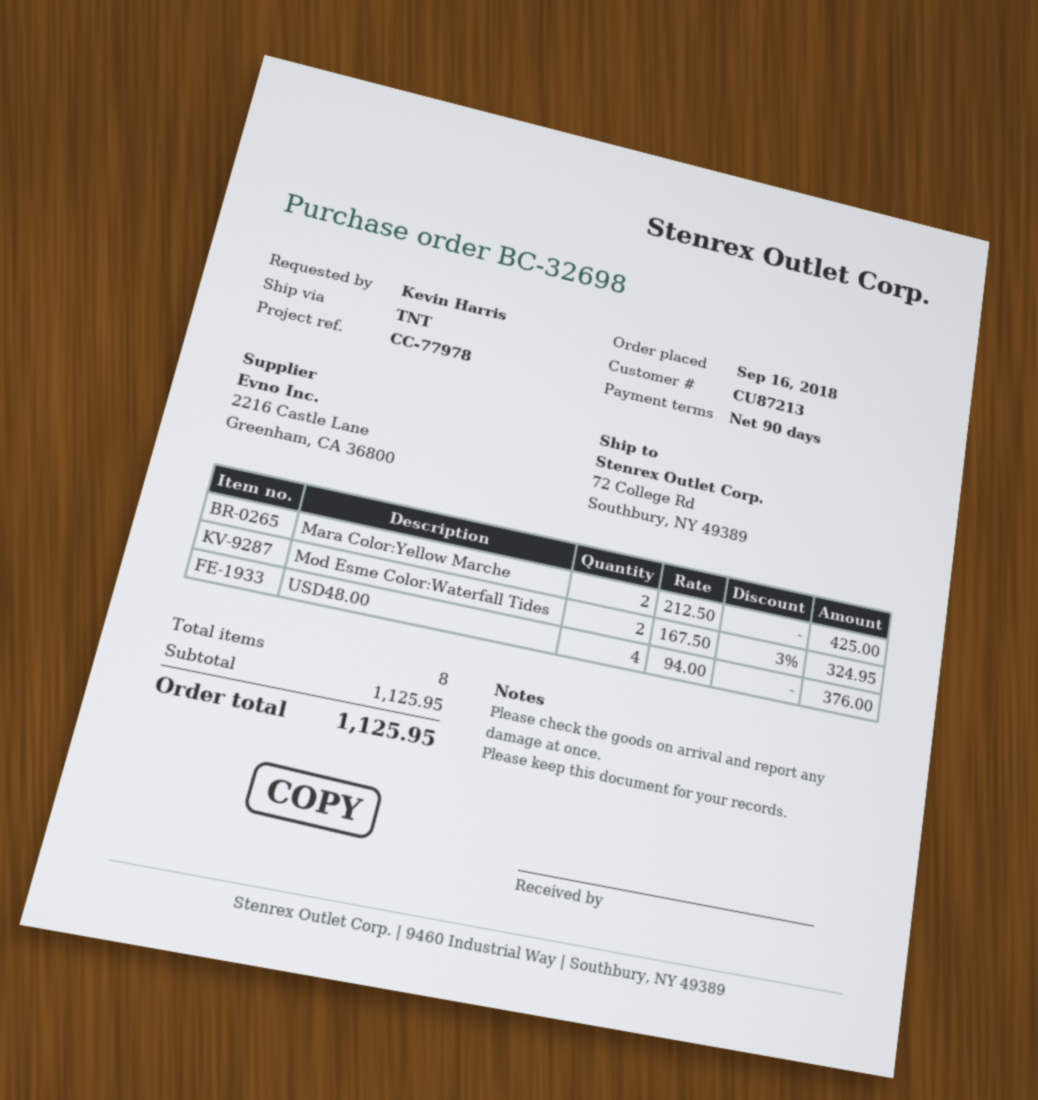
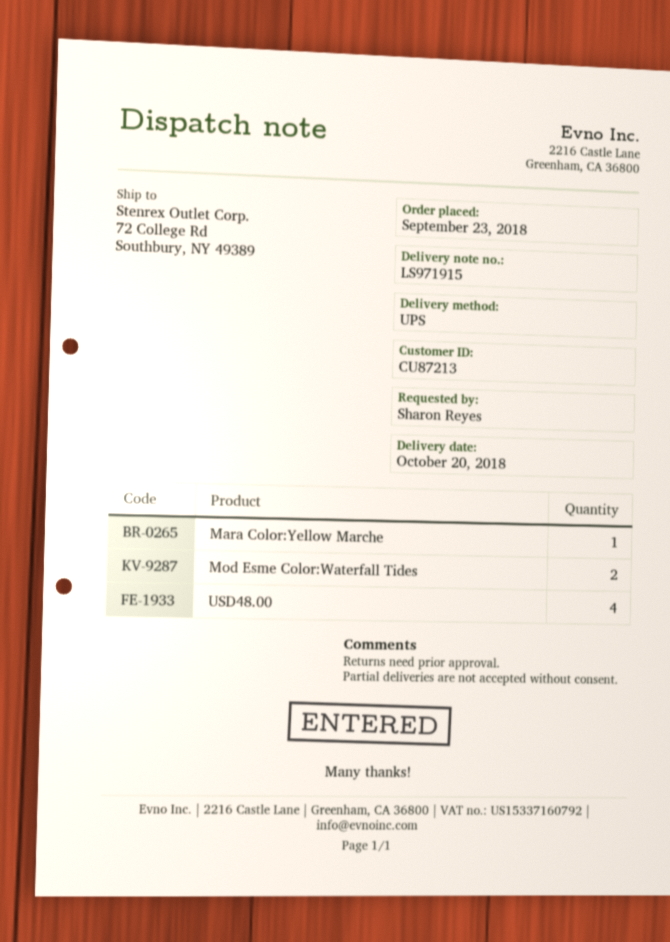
order date: 2018-09-16 -> 2018-09-23
ordered by: Kevin Harris -> Sharon Reyes
shipping method: TNT -> UPS
Mara Color:Yellow Marche: 2 -> 1

